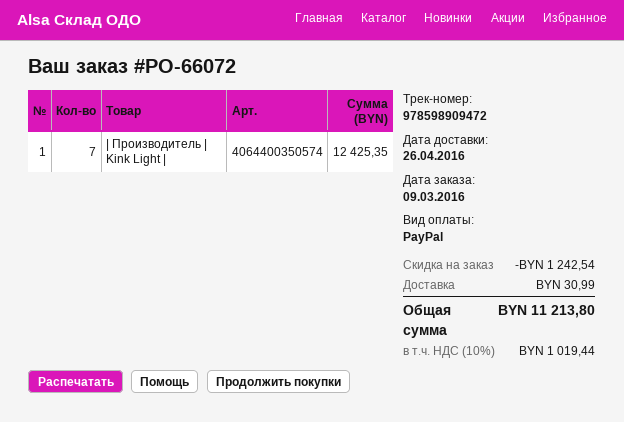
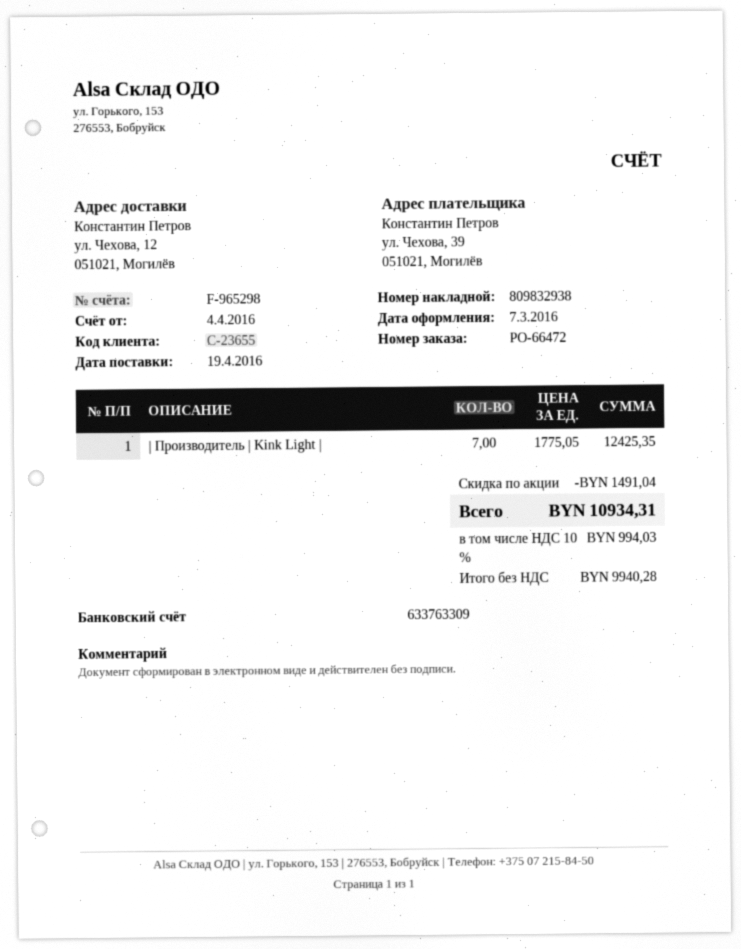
order number: PO-66072 -> PO-66472
order date: 2016-03-09 -> 2016-03-07
delivery date: 2016-04-26 -> 2016-04-19
discount: 1242.54 -> 1491.04
shipping: 30.99 -> none
tax: 10% = 1019.44 -> 10% = 994.03
total: 11213.80 -> 10934.31

